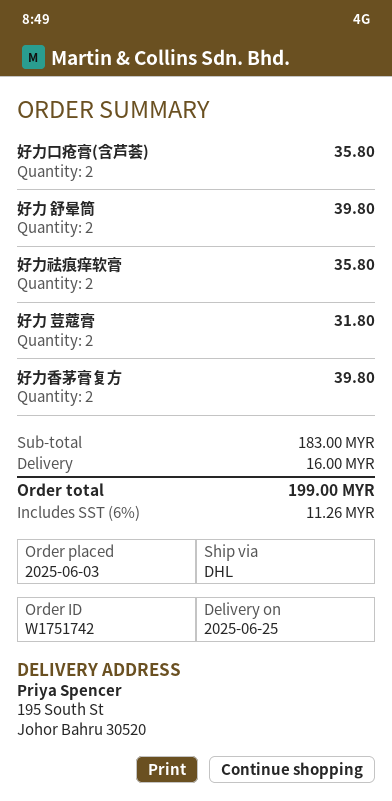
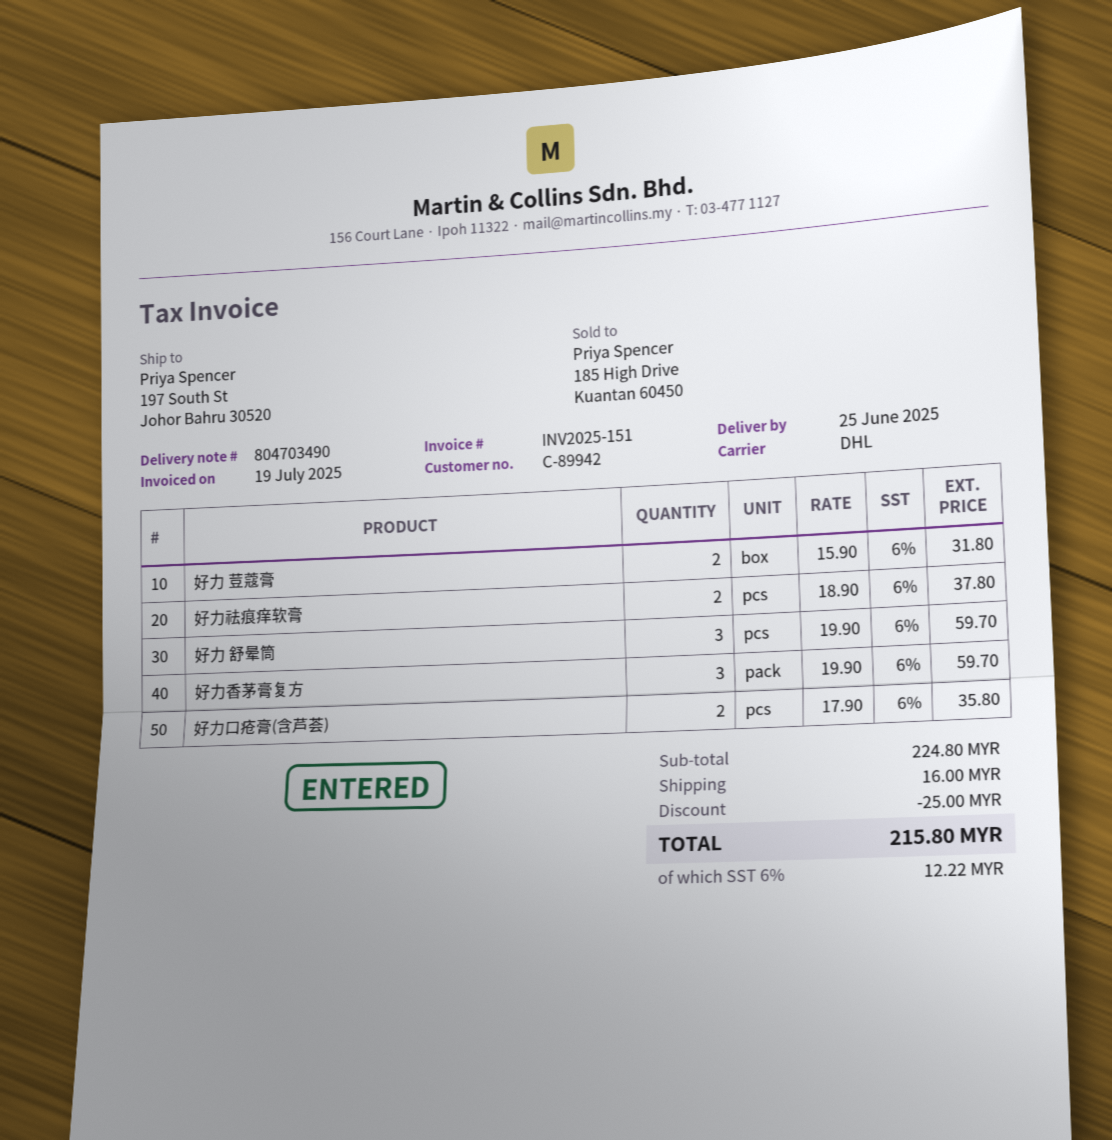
ship to: 195 South St, Johor Bahru 30520 -> 197 South St, Johor Bahru 30520
好力 舒晕筒: 2 for 39.80 -> 3 for 59.70
好力祛痕痒软膏: 2 for 35.80 -> 2 for 37.80
好力香茅膏复方: 2 for 39.80 -> 3 for 59.70
subtotal: 183.00 -> 224.80
discount: none -> 25.00
tax: 6% = 11.26 -> 6% = 12.22
total: 199.00 -> 215.80

